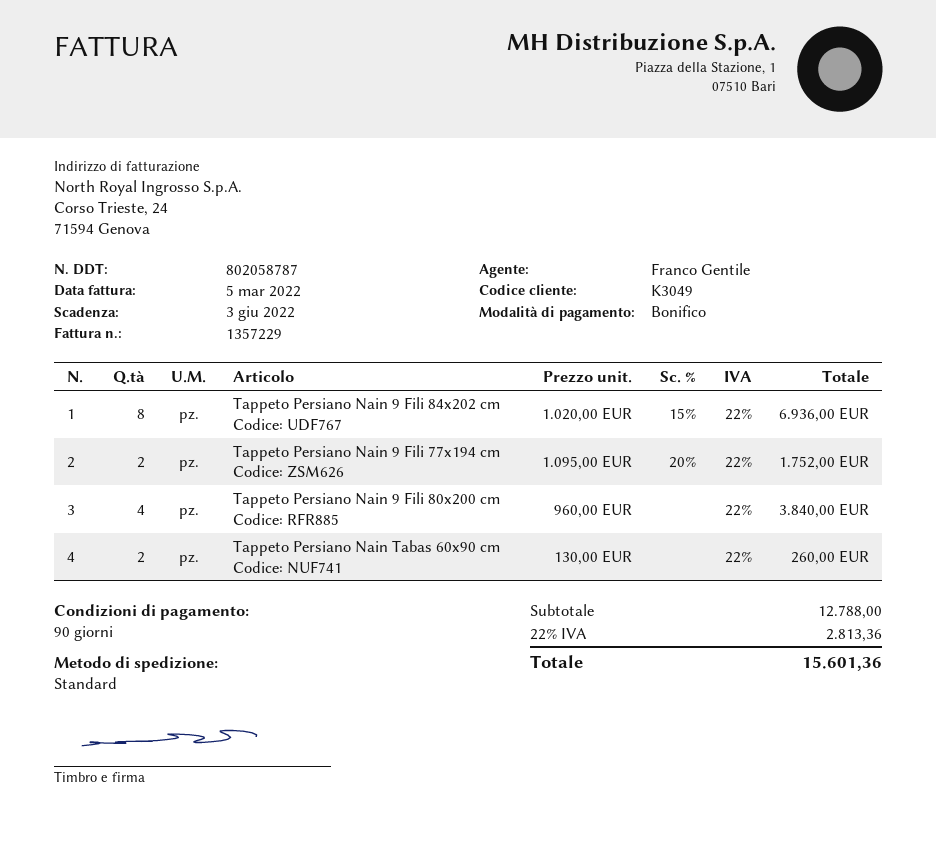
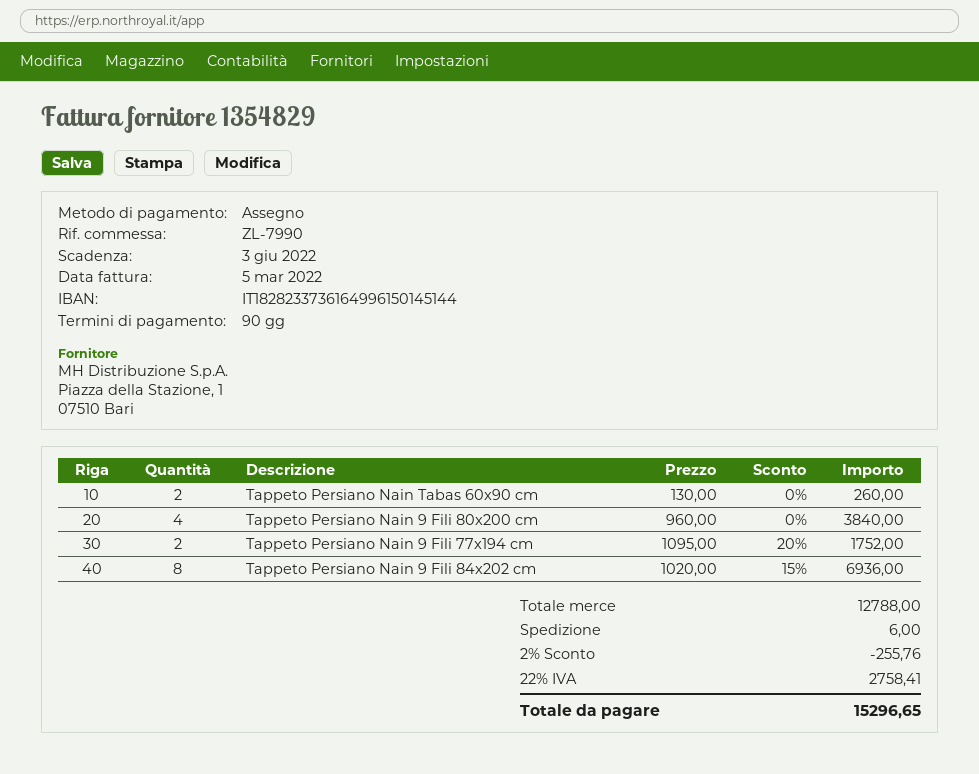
invoice number: 1357229 -> 1354829
payment method: bank transfer -> cheque
discount: none -> 2% = 255.76
shipping: none -> 6.00
tax: 22% = 2813.36 -> 22% = 2758.41
total: 15601.36 -> 15296.65

